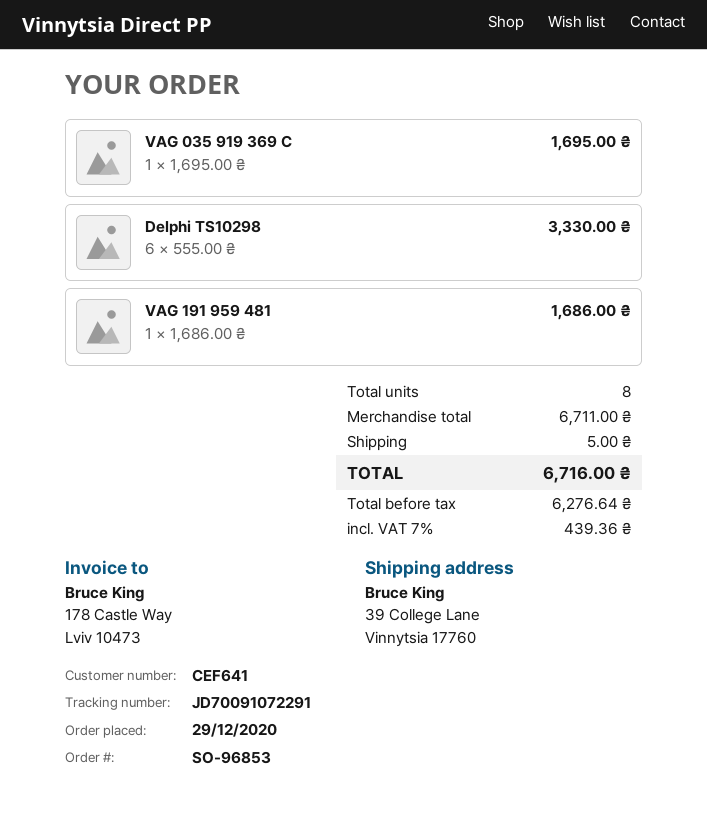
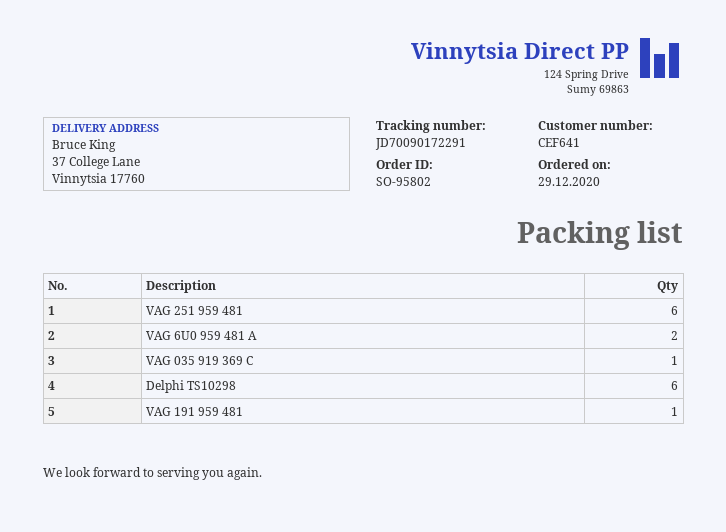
order number: SO-96853 -> SO-95802
tracking number: JD70091072291 -> JD70090172291
ship to: 39 College Lane, Vinnytsia 17760 -> 37 College Lane, Vinnytsia 17760
VAG 251 959 481: none -> 6
VAG 6U0 959 481 A: none -> 2

